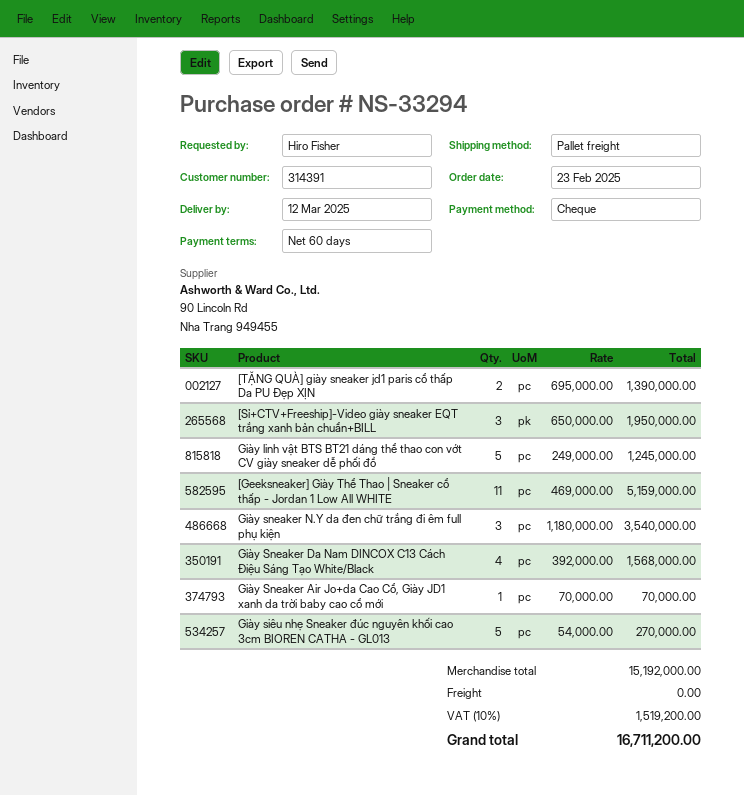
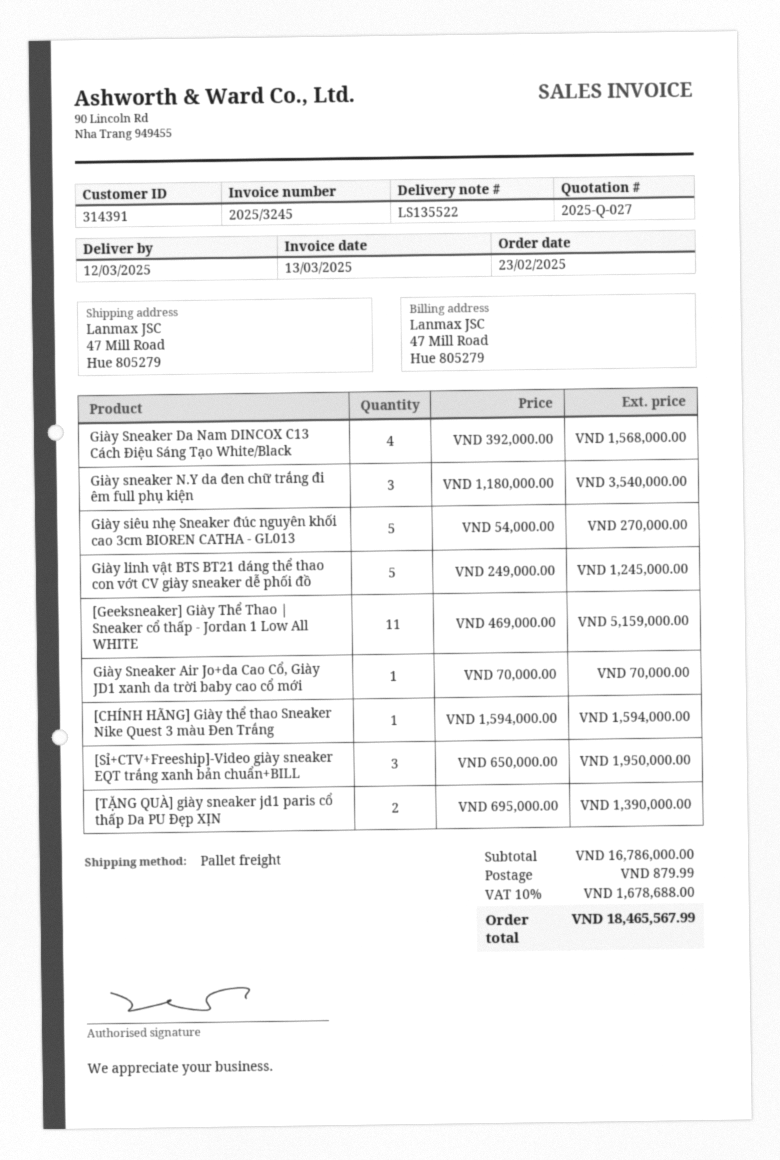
[CHÍNH HÃNG] Giày thể thao Sneaker Nike Quest 3 màu Đen Trắng: none -> 1 x 1594000.00 = 1594000.00
subtotal: 15192000.00 -> 16786000.00
shipping: 0.00 -> 879.99
tax: 10% = 1519200.00 -> 10% = 1678688.00
total: 16711200.00 -> 18465567.99

